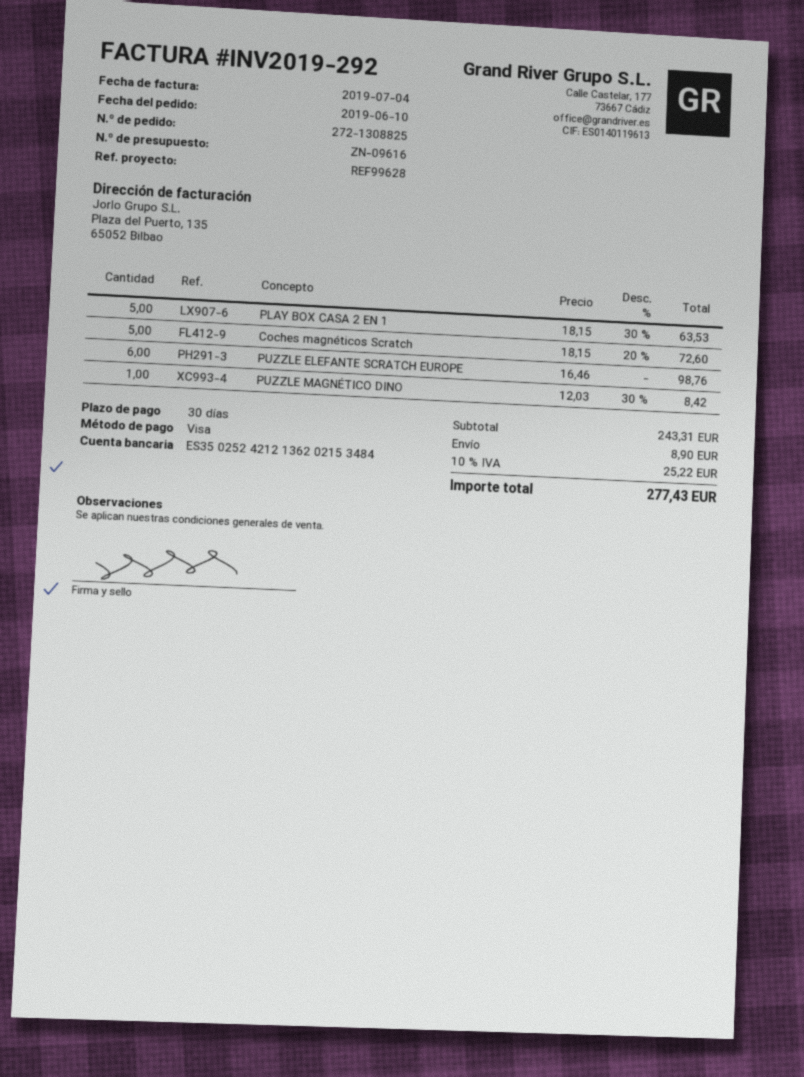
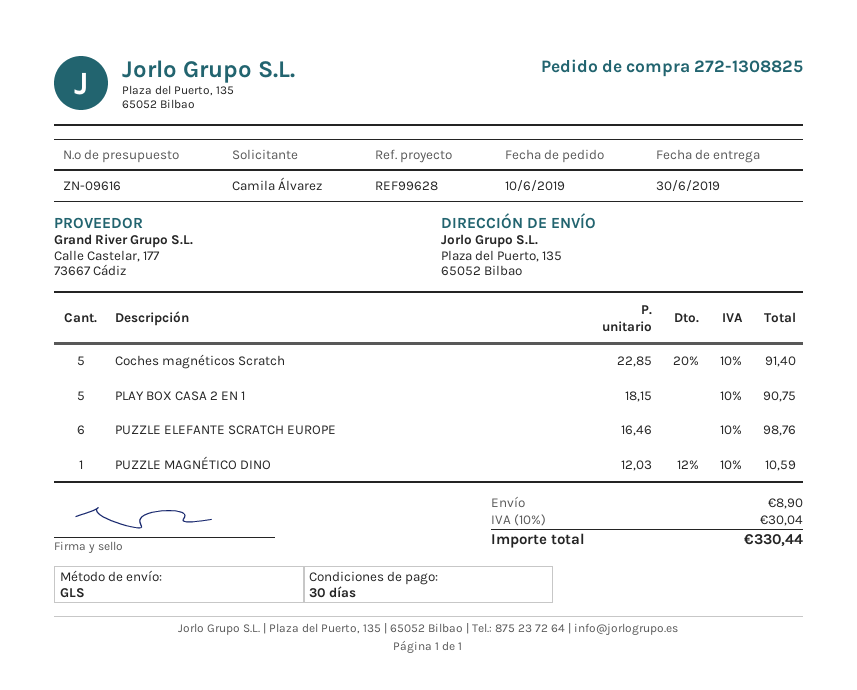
PLAY BOX CASA 2 EN 1: 5 x 18.15 - 30% = 63.53 -> 5 x 18.15 = 90.75
Coches magnéticos Scratch: 5 x 18.15 - 20% = 72.60 -> 5 x 22.85 - 20% = 91.40
PUZZLE MAGNÉTICO DINO: 1 x 12.03 - 30% = 8.42 -> 1 x 12.03 - 12% = 10.59
tax: 10% = 25.22 -> 10% = 30.04
total: 277.43 -> 330.44

